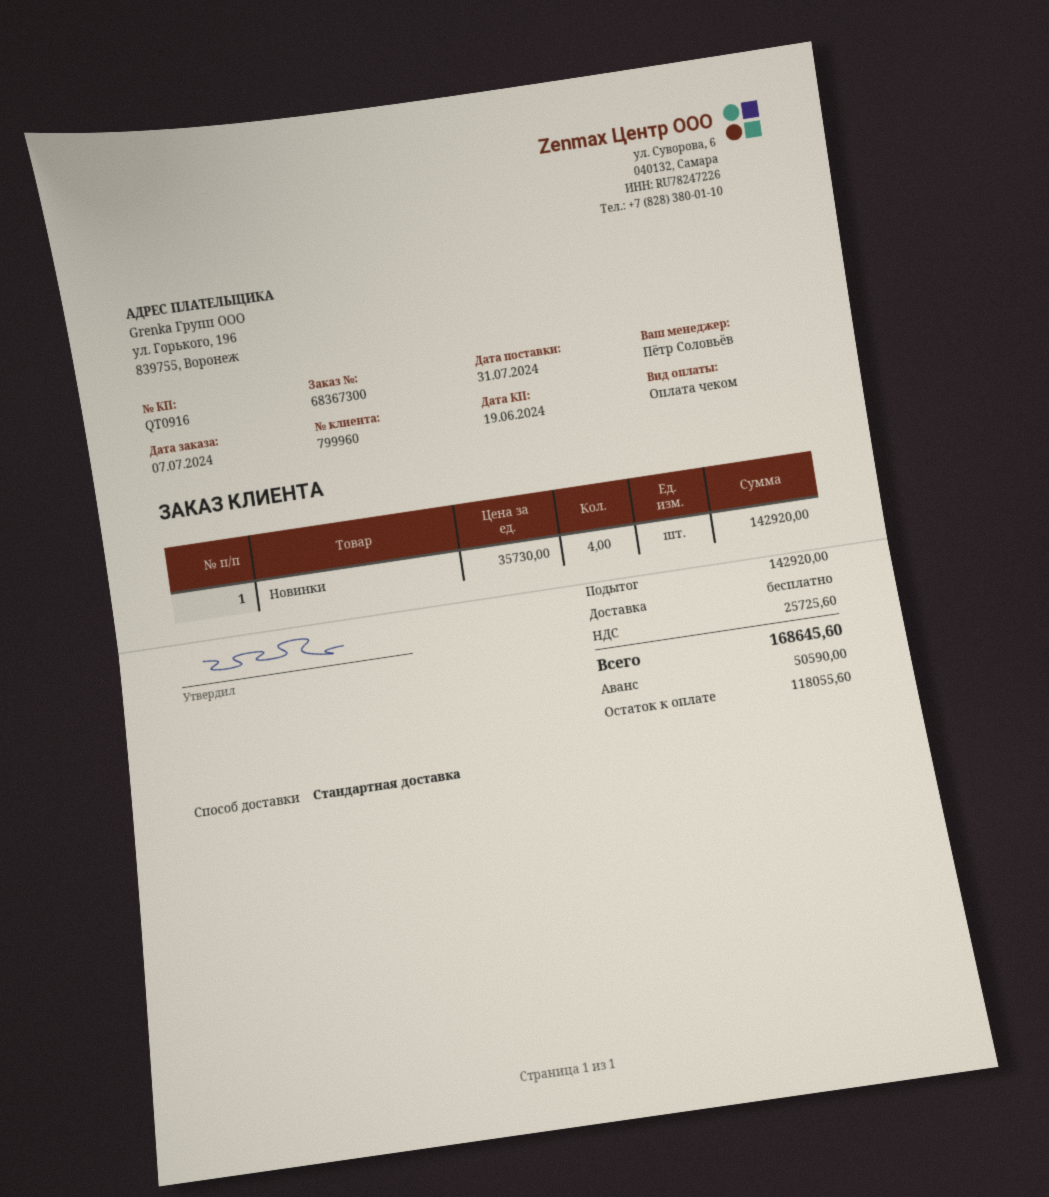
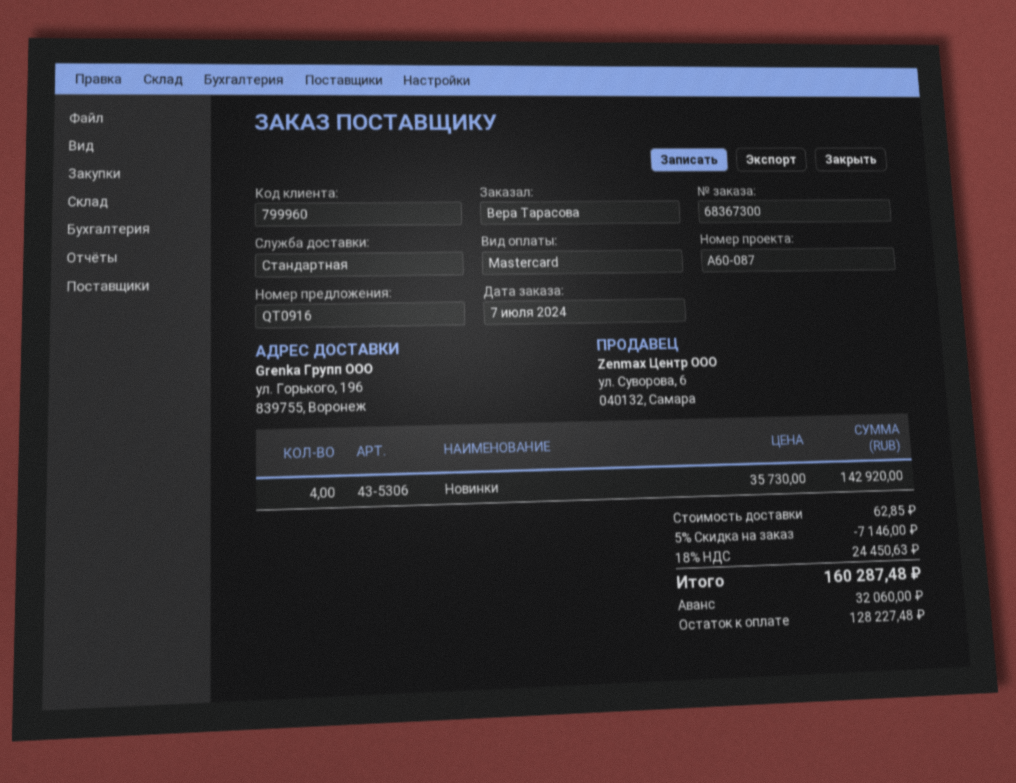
payment method: cheque -> Mastercard
discount: none -> 5% = 7146.00
shipping: 0.00 -> 62.85
tax: 25725.60 -> 24450.63
total: 168645.60 -> 160287.48
deposit: 50590.00 -> 32060.00
balance: 118055.60 -> 128227.48

